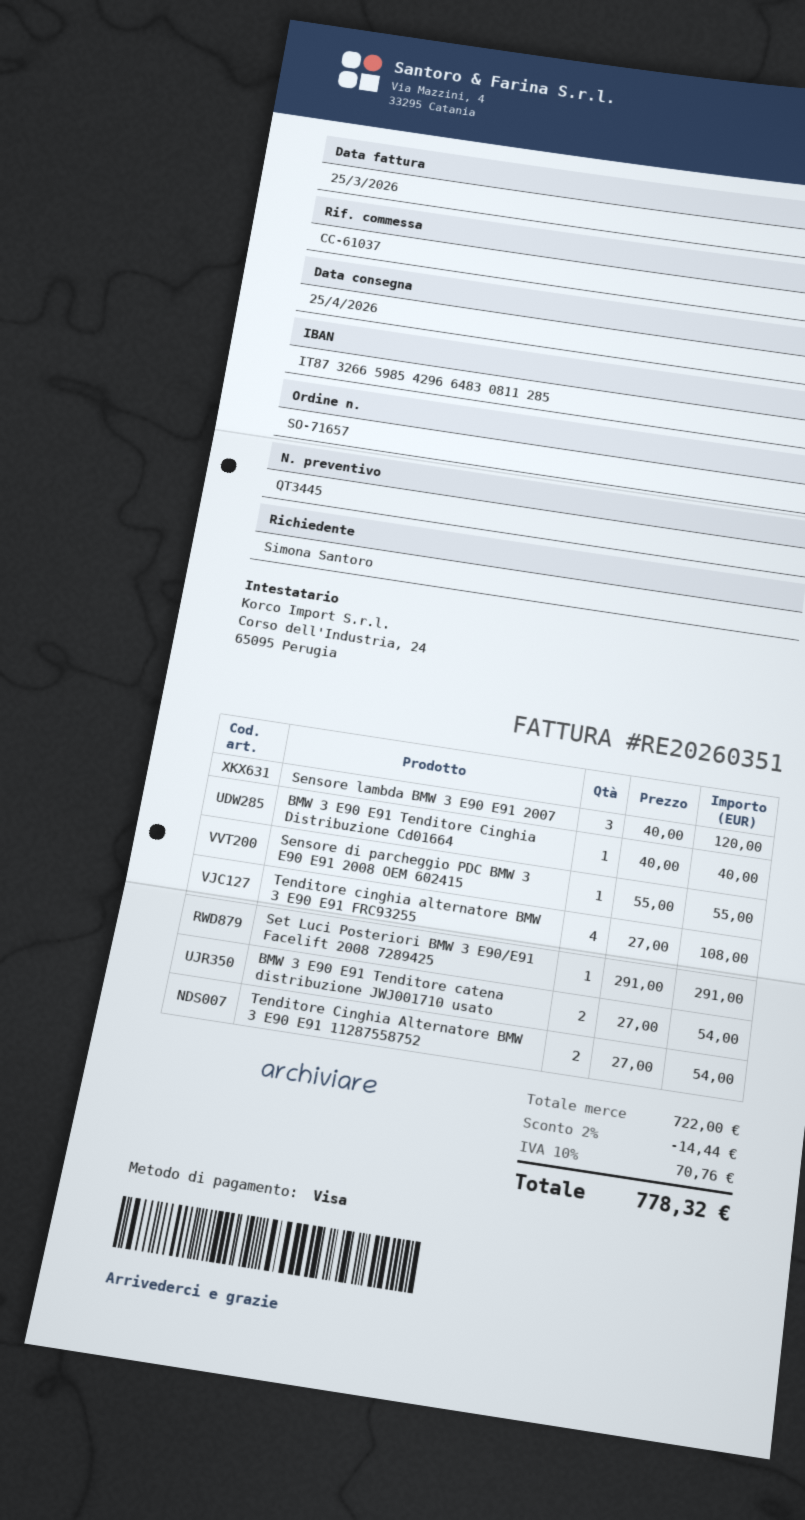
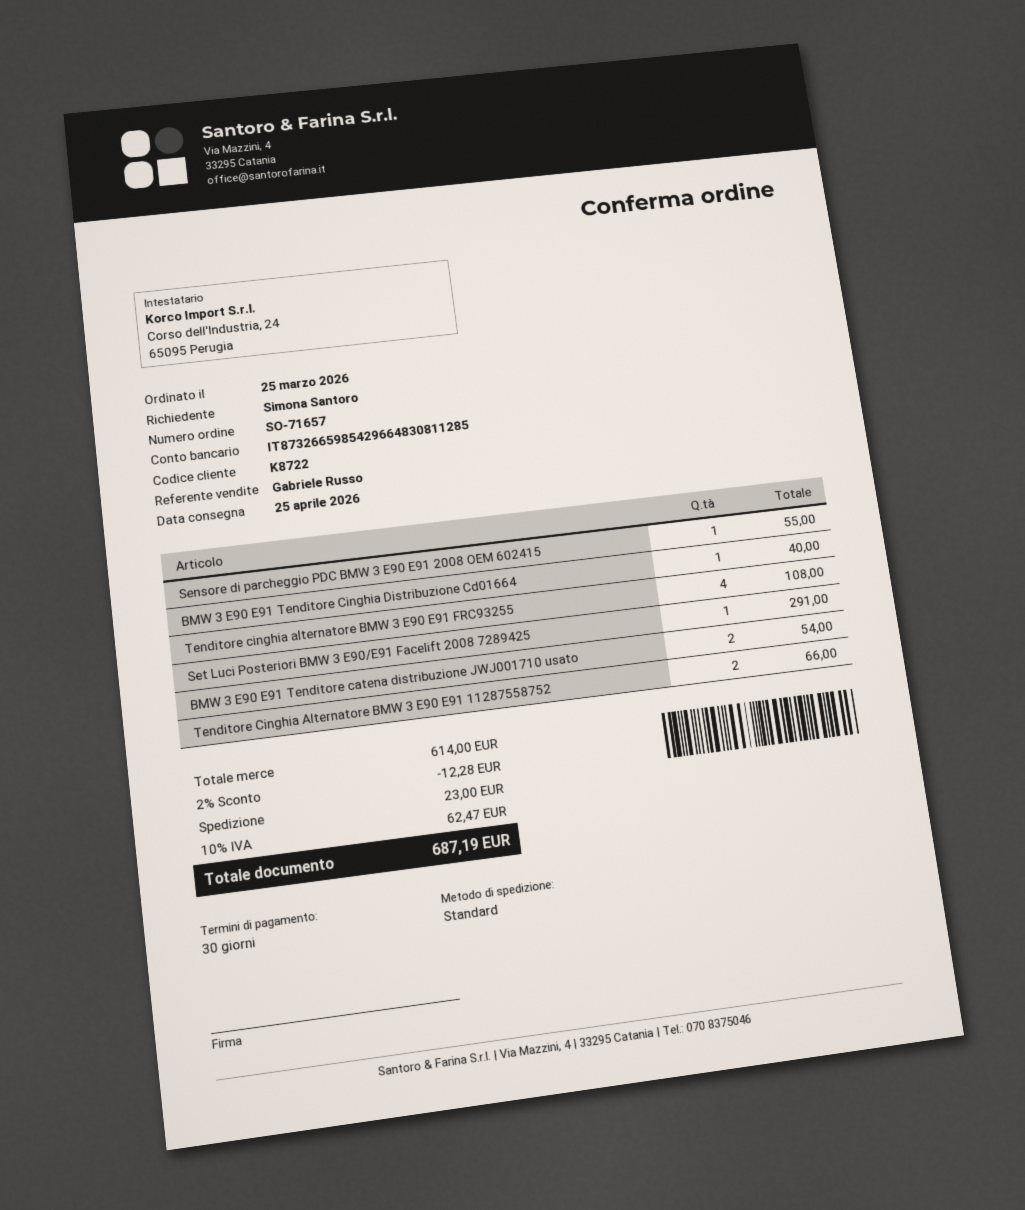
Sensore lambda BMW 3 E90 E91 2007: 3 for 120.00 -> none
Tenditore Cinghia Alternatore BMW 3 E90 E91 11287558752: 2 for 54.00 -> 2 for 66.00
subtotal: 722.00 -> 614.00
discount: 2% = 14.44 -> 2% = 12.28
shipping: none -> 23.00
tax: 10% = 70.76 -> 10% = 62.47
total: 778.32 -> 687.19

